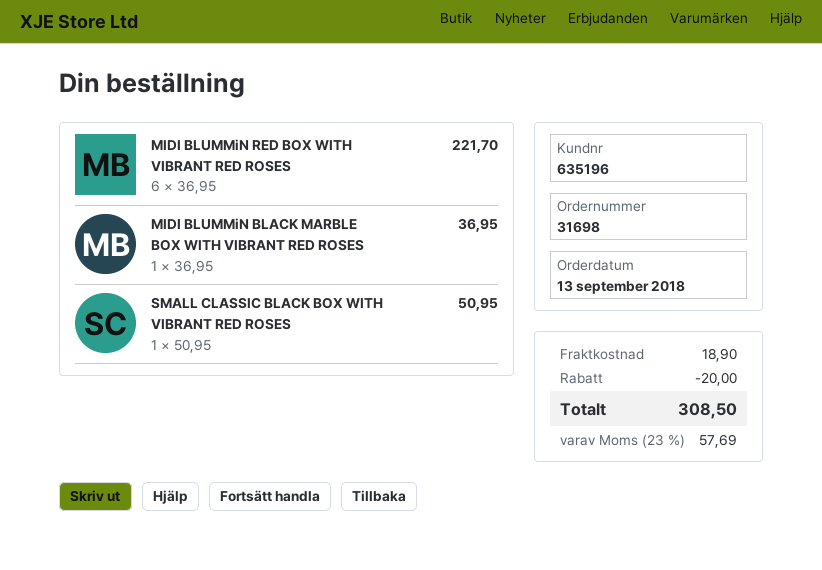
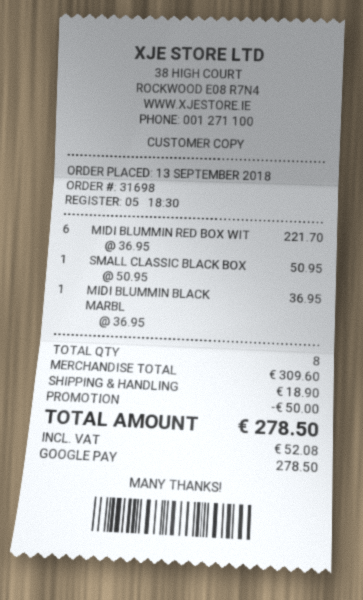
discount: 20.00 -> 50.00
tax: 57.69 -> 52.08
total: 308.50 -> 278.50

